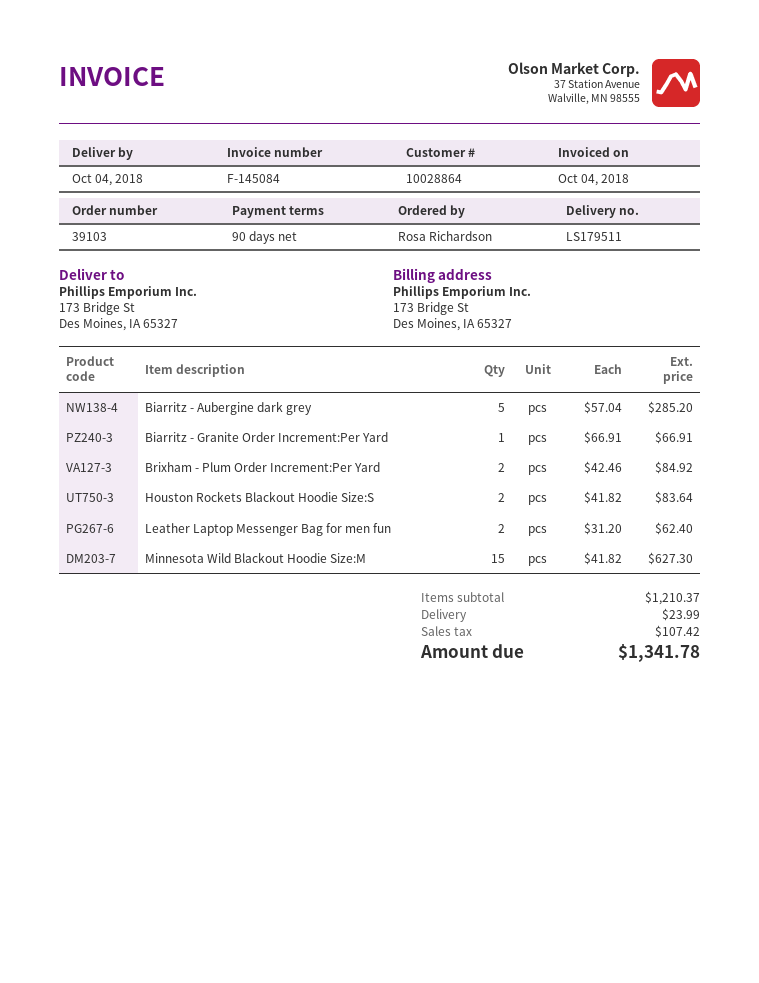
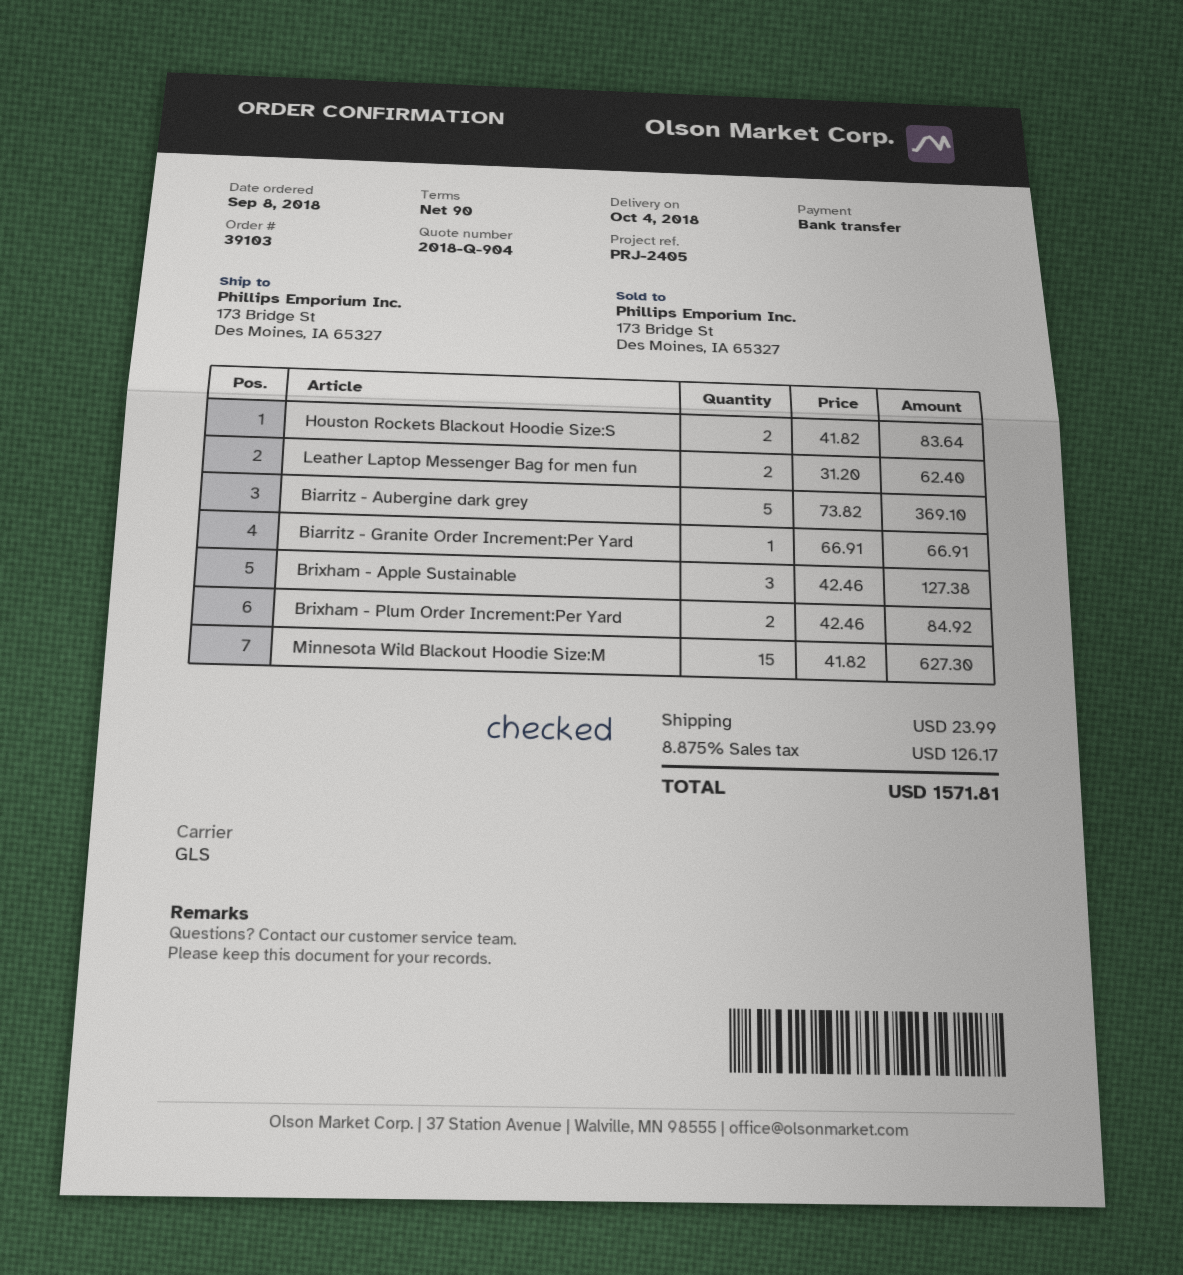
Biarritz - Aubergine dark grey: 5 x 57.04 = 285.20 -> 5 x 73.82 = 369.10
Brixham - Apple Sustainable: none -> 3 x 42.46 = 127.38
tax: 107.42 -> 126.17
total: 1341.78 -> 1571.81

